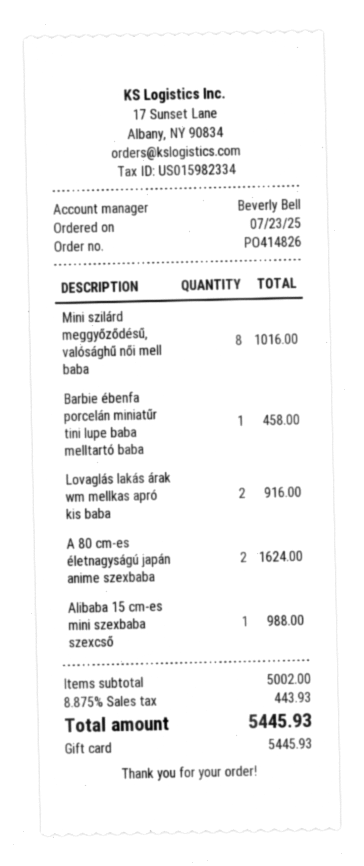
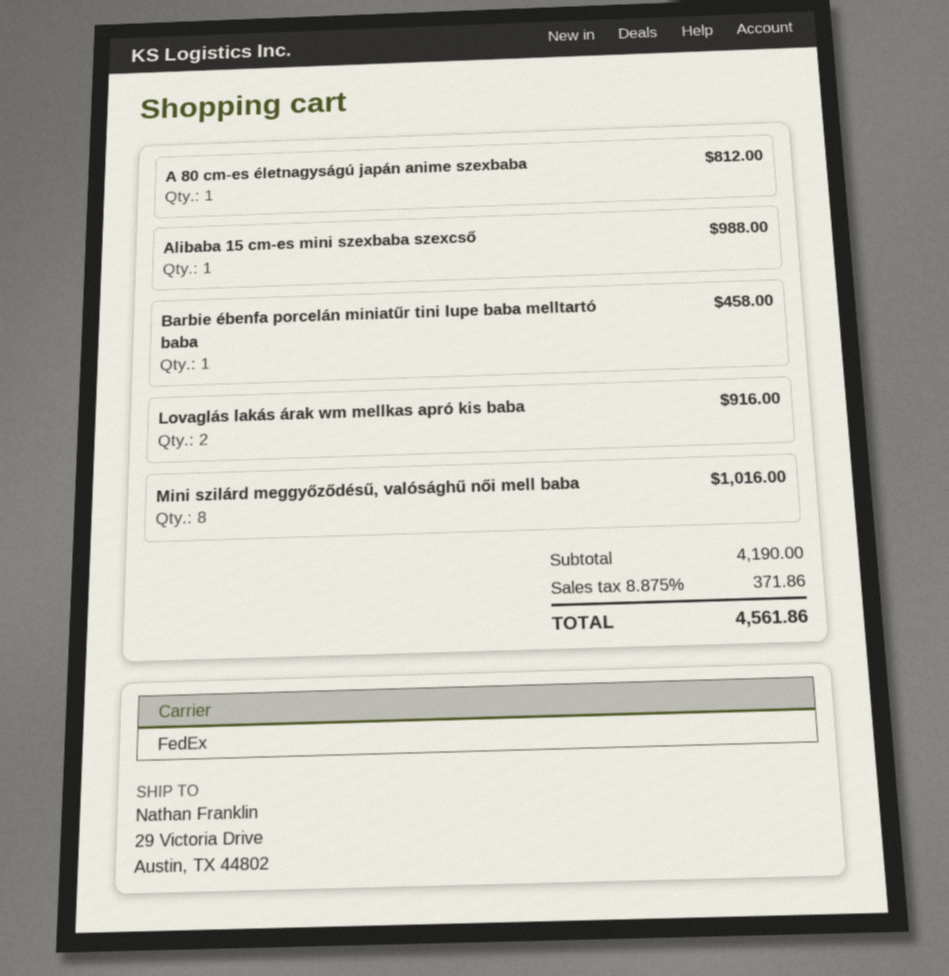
A 80 cm-es életnagyságú japán anime szexbaba: 2 for 1624.00 -> 1 for 812.00
subtotal: 5002.00 -> 4190.00
tax: 8.875% = 443.93 -> 8.875% = 371.86
total: 5445.93 -> 4561.86

